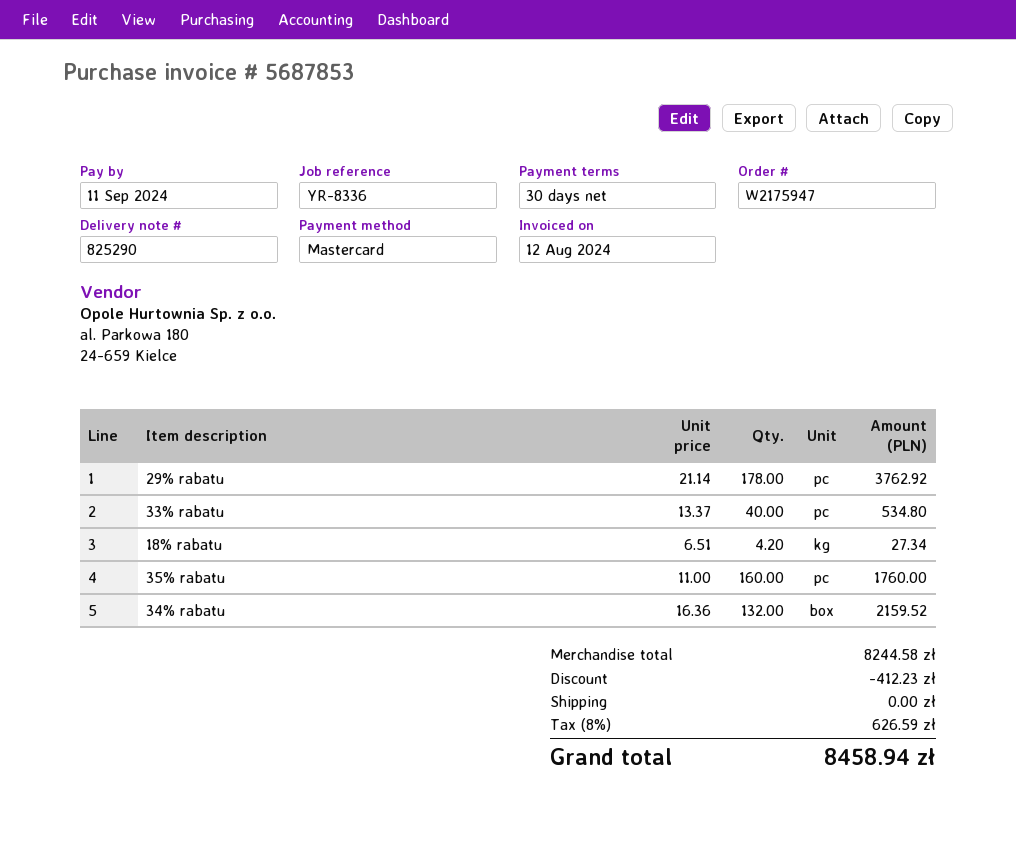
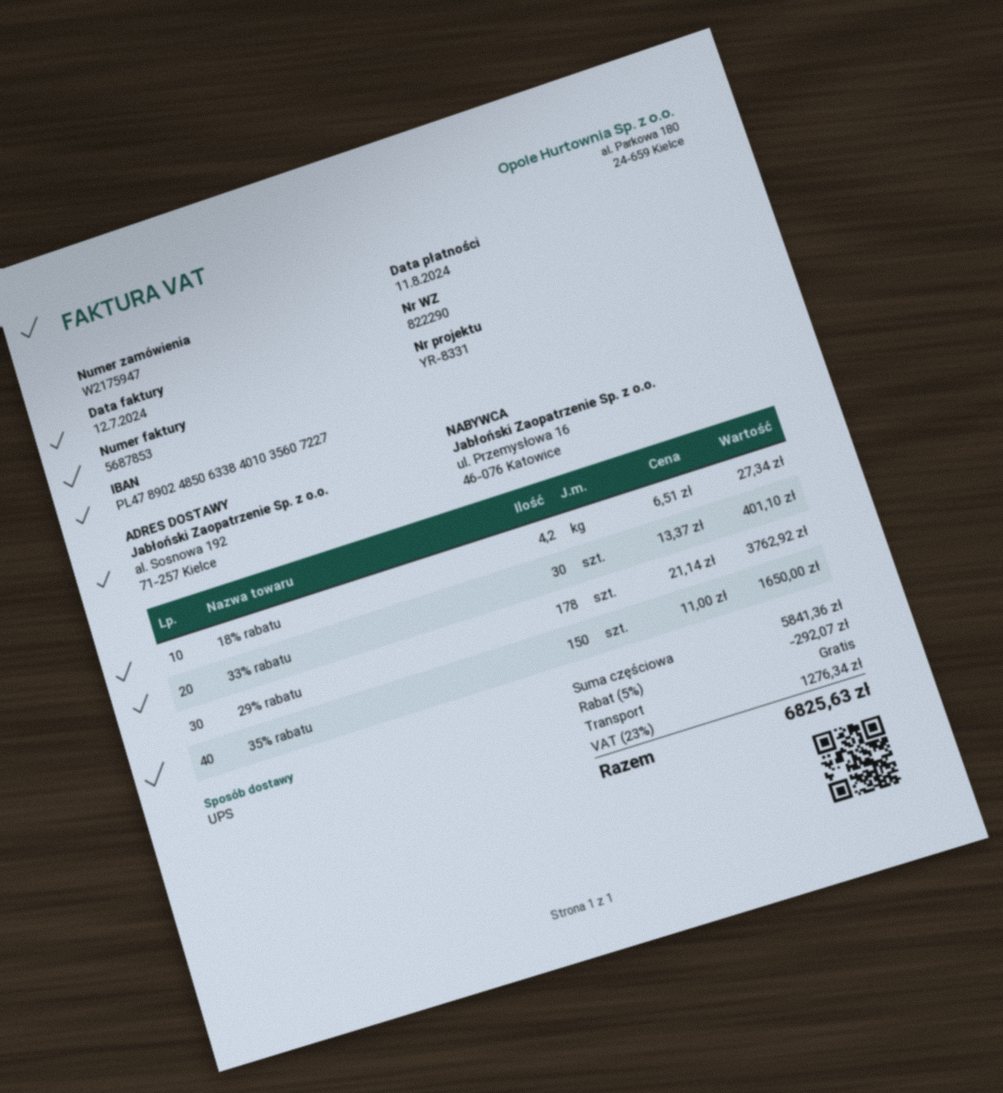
delivery note number: 825290 -> 822290
invoice date: 2024-08-12 -> 2024-07-12
due date: 2024-09-11 -> 2024-08-11
reference: YR-8336 -> YR-8331
33% rabatu: 40 x 13.37 = 534.80 -> 30 x 13.37 = 401.10
35% rabatu: 160 x 11.00 = 1760.00 -> 150 x 11.00 = 1650.00
34% rabatu: 132 x 16.36 = 2159.52 -> none
subtotal: 8244.58 -> 5841.36
discount: 412.23 -> 292.07
tax: 8% = 626.59 -> 23% = 1276.34
total: 8458.94 -> 6825.63

